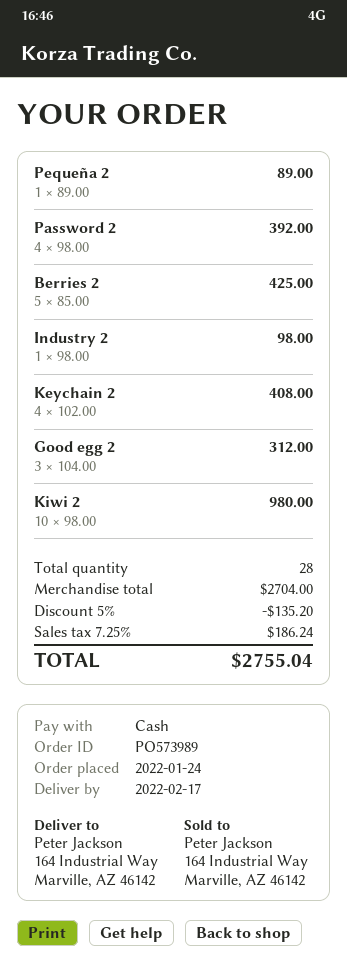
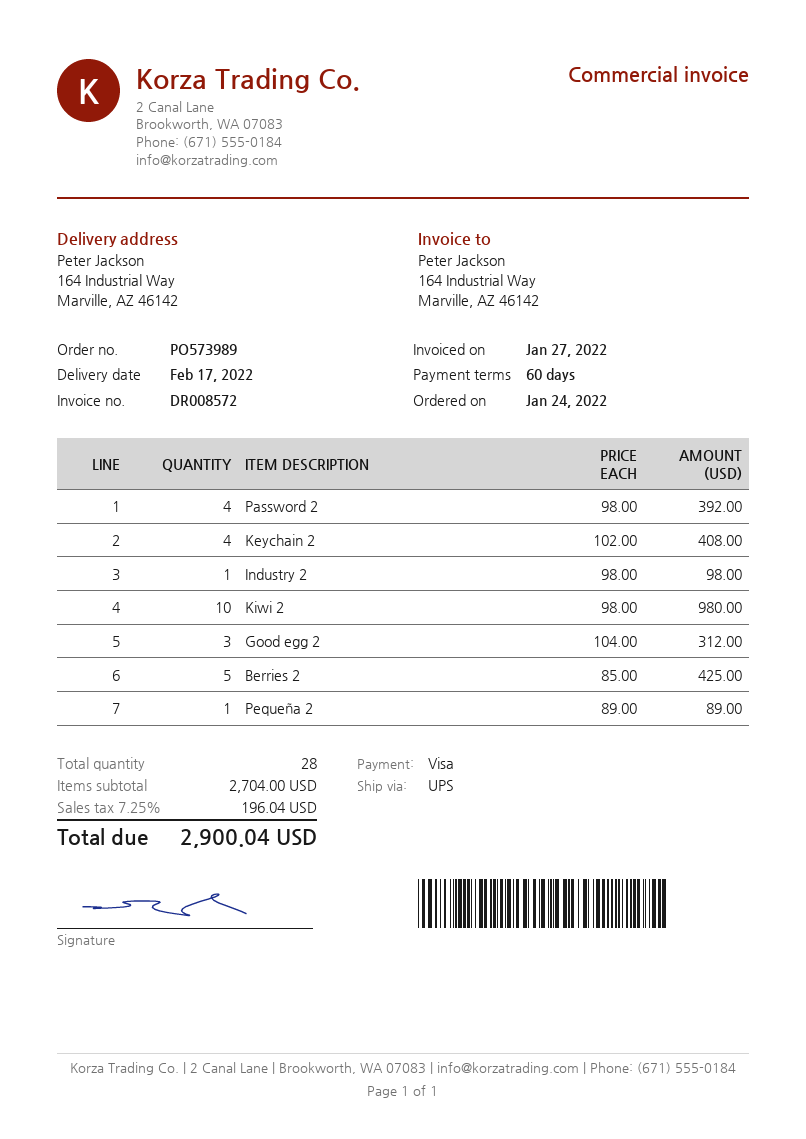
payment method: cash -> Visa
discount: 5% = 135.20 -> none
tax: 7.25% = 186.24 -> 7.25% = 196.04
total: 2755.04 -> 2900.04

